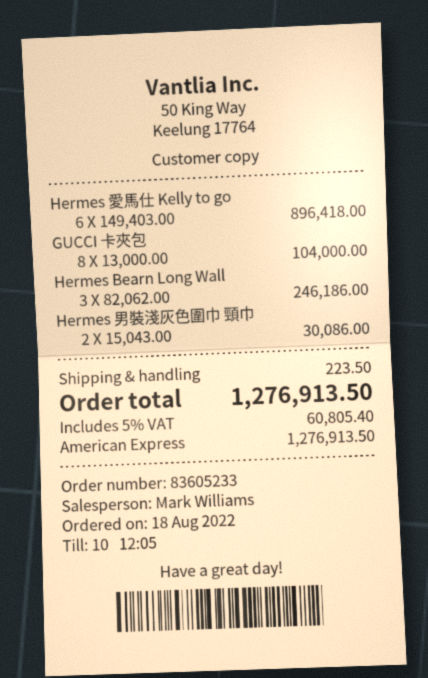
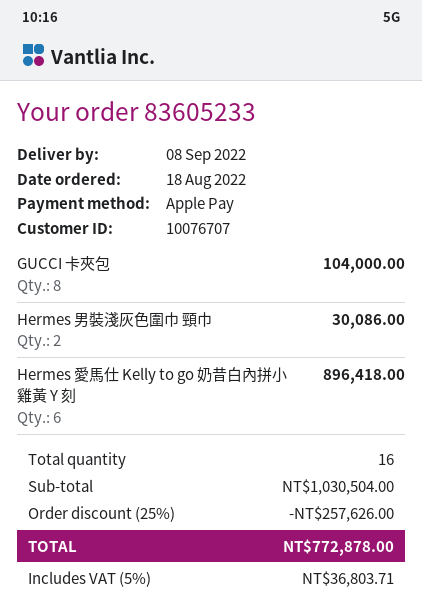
payment method: American Express -> Apple Pay
Hermes Bearn Long Wall: 3 for 246186.00 -> none
discount: none -> 25% = 257626.00
shipping: 223.50 -> none
tax: 5% = 60805.40 -> 5% = 36803.71
total: 1276913.50 -> 772878.00

